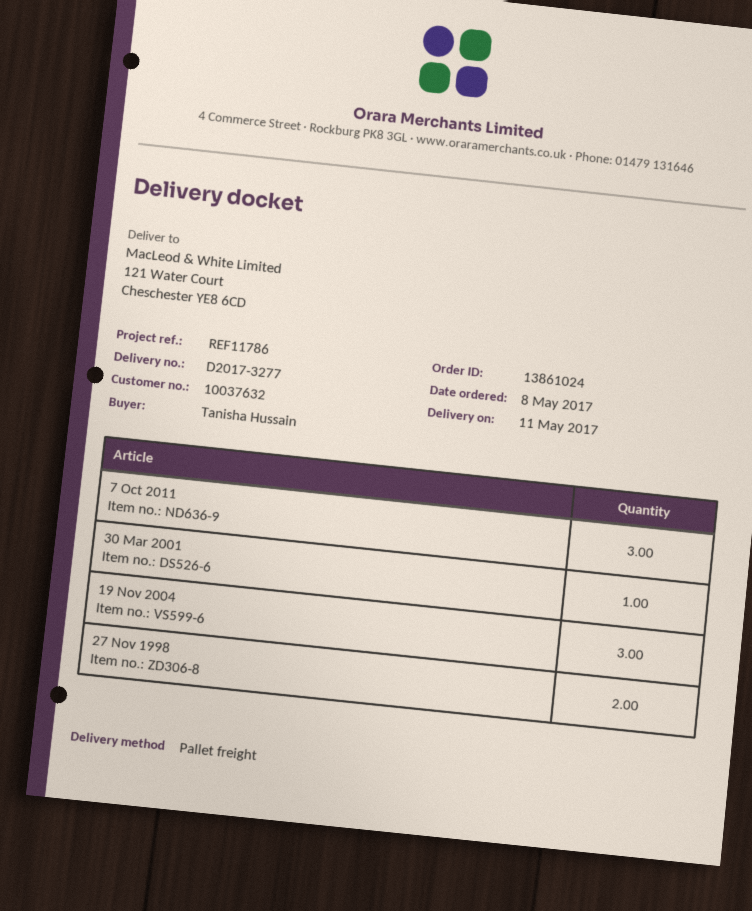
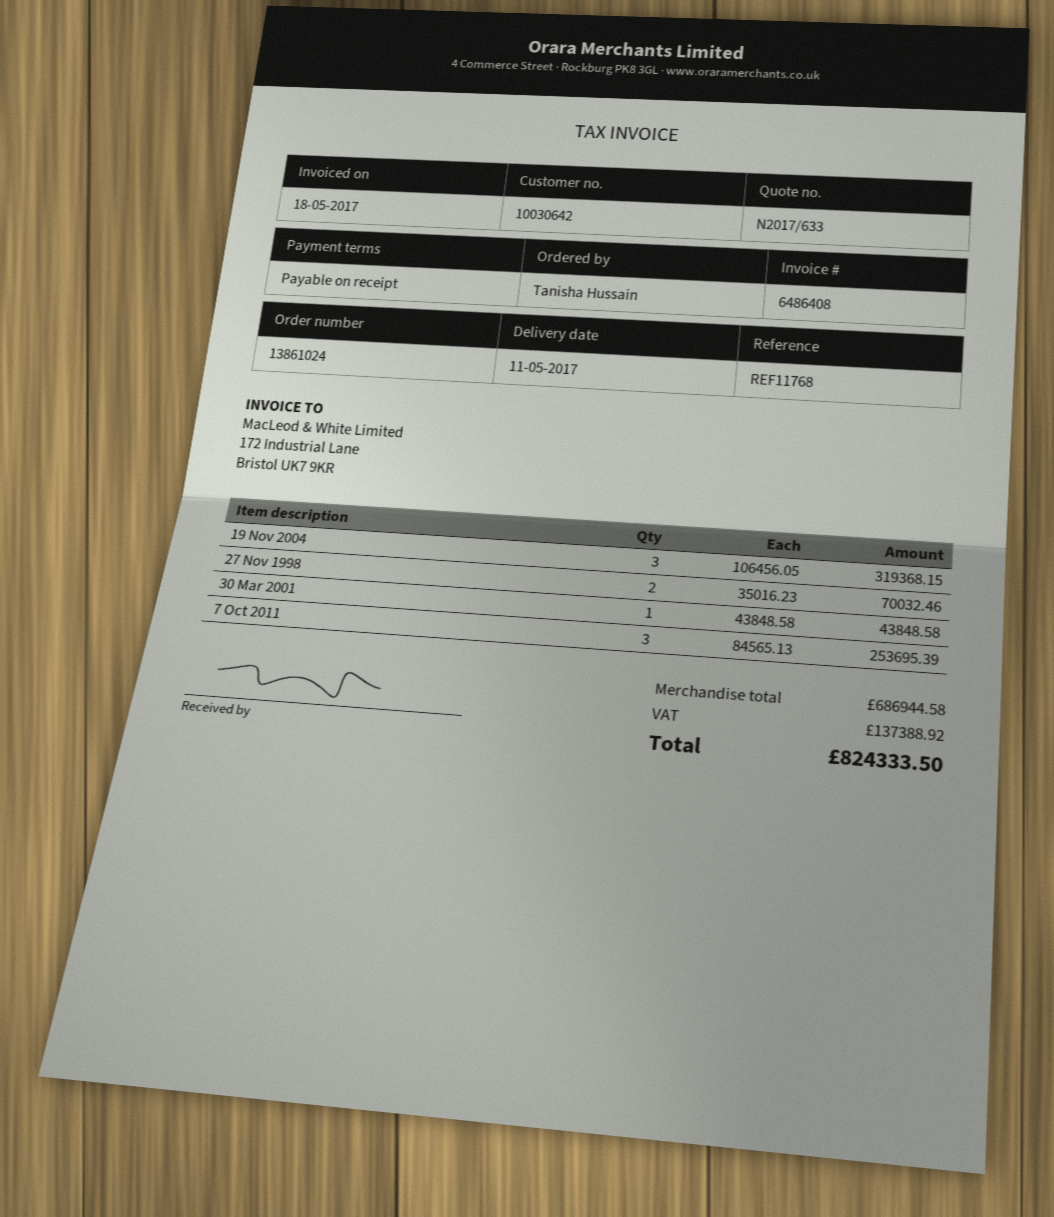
customer number: 10037632 -> 10030642
reference: REF11786 -> REF11768

